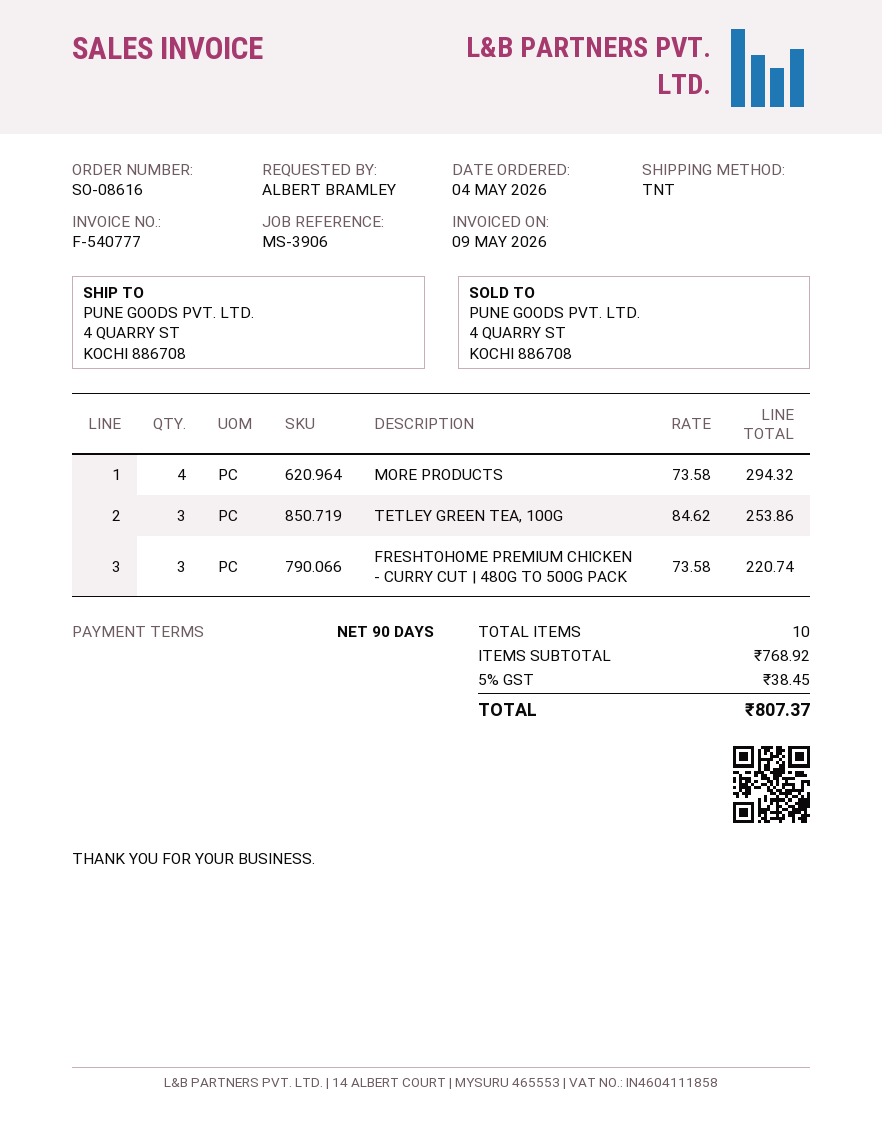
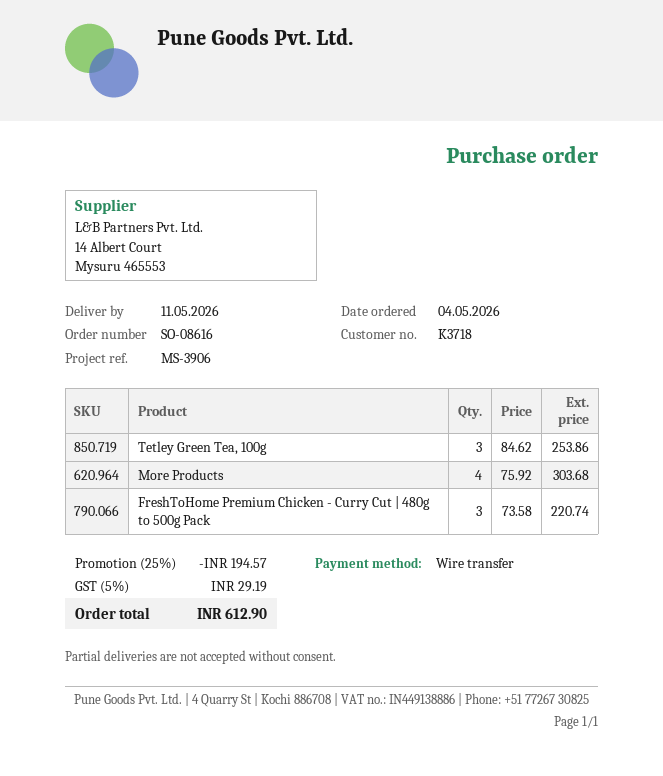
MORE PRODUCTS: 4 x 73.58 = 294.32 -> 4 x 75.92 = 303.68
discount: none -> 25% = 194.57
tax: 5% = 38.45 -> 5% = 29.19
total: 807.37 -> 612.90

